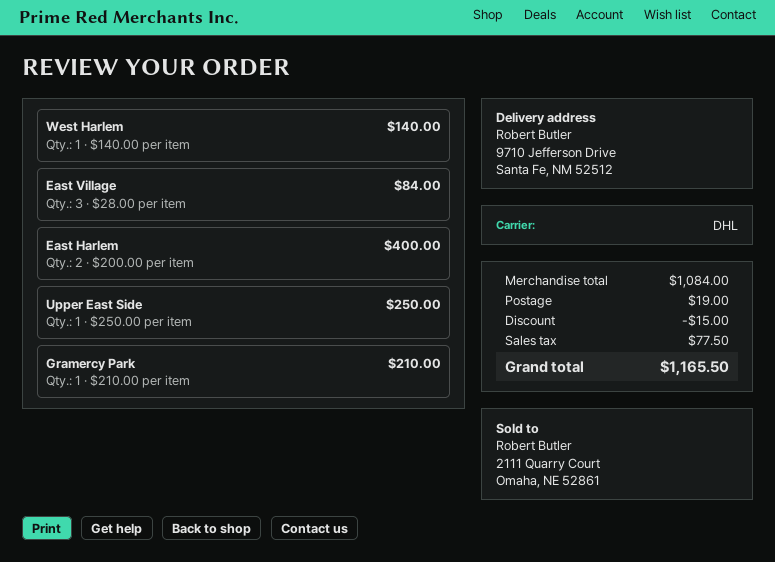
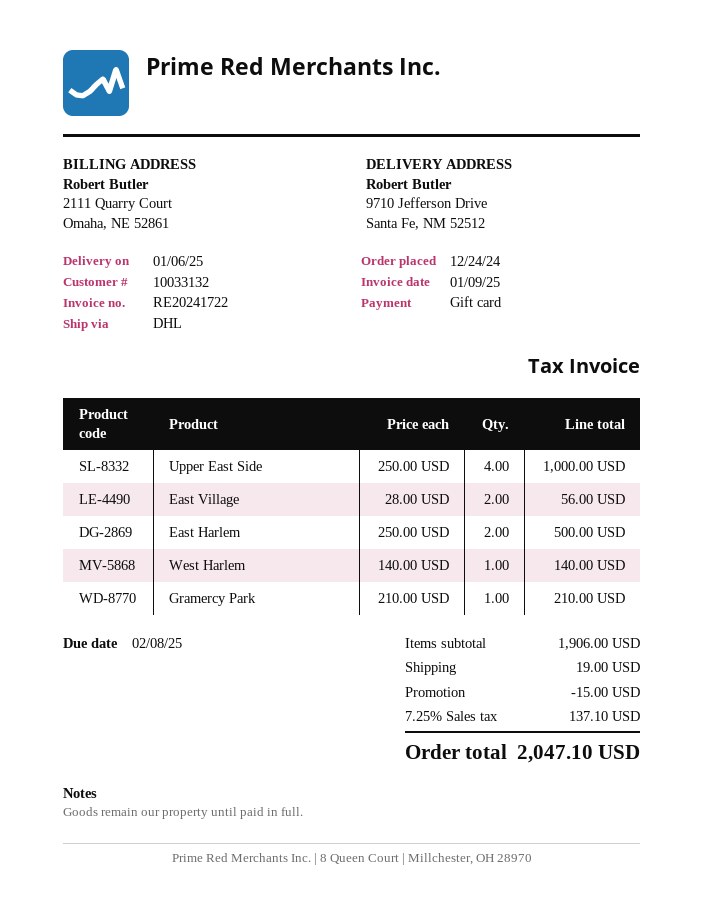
East Village: 3 x 28.00 = 84.00 -> 2 x 28.00 = 56.00
East Harlem: 2 x 200.00 = 400.00 -> 2 x 250.00 = 500.00
Upper East Side: 1 x 250.00 = 250.00 -> 4 x 250.00 = 1000.00
subtotal: 1084.00 -> 1906.00
tax: 77.50 -> 137.10
total: 1165.50 -> 2047.10

